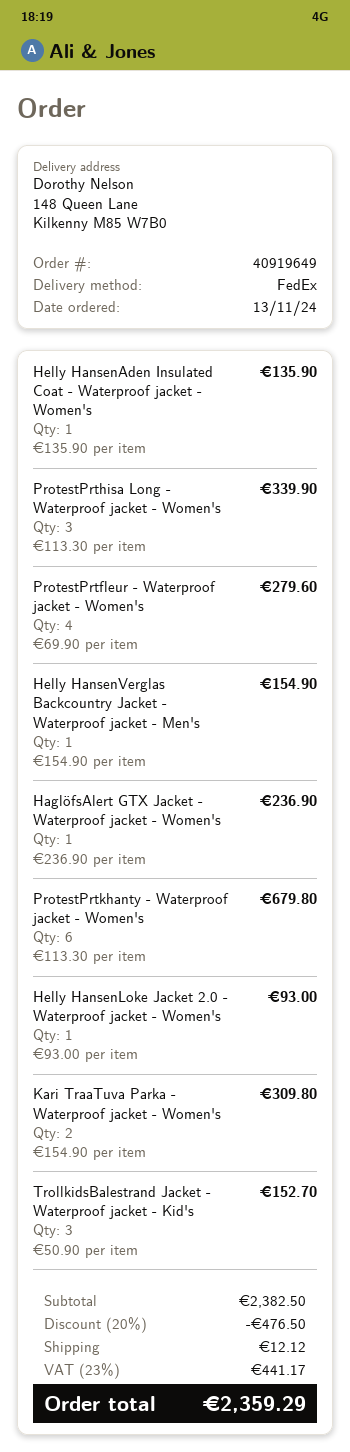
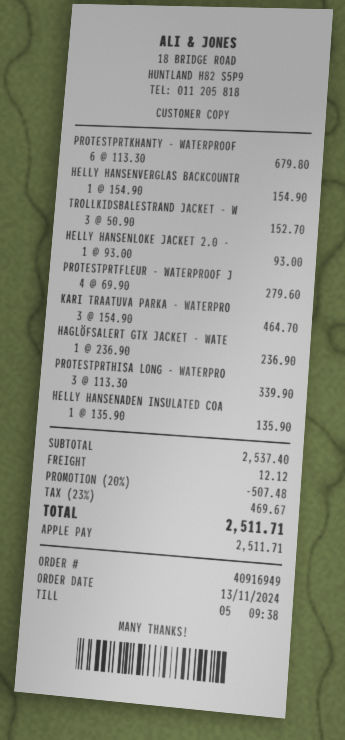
order number: 40919649 -> 40916949
Kari TraaTuva Parka - Waterproof jacket - Women's: 2 x 154.90 = 309.80 -> 3 x 154.90 = 464.70
subtotal: 2382.50 -> 2537.40
discount: 20% = 476.50 -> 20% = 507.48
tax: 23% = 441.17 -> 23% = 469.67
total: 2359.29 -> 2511.71

